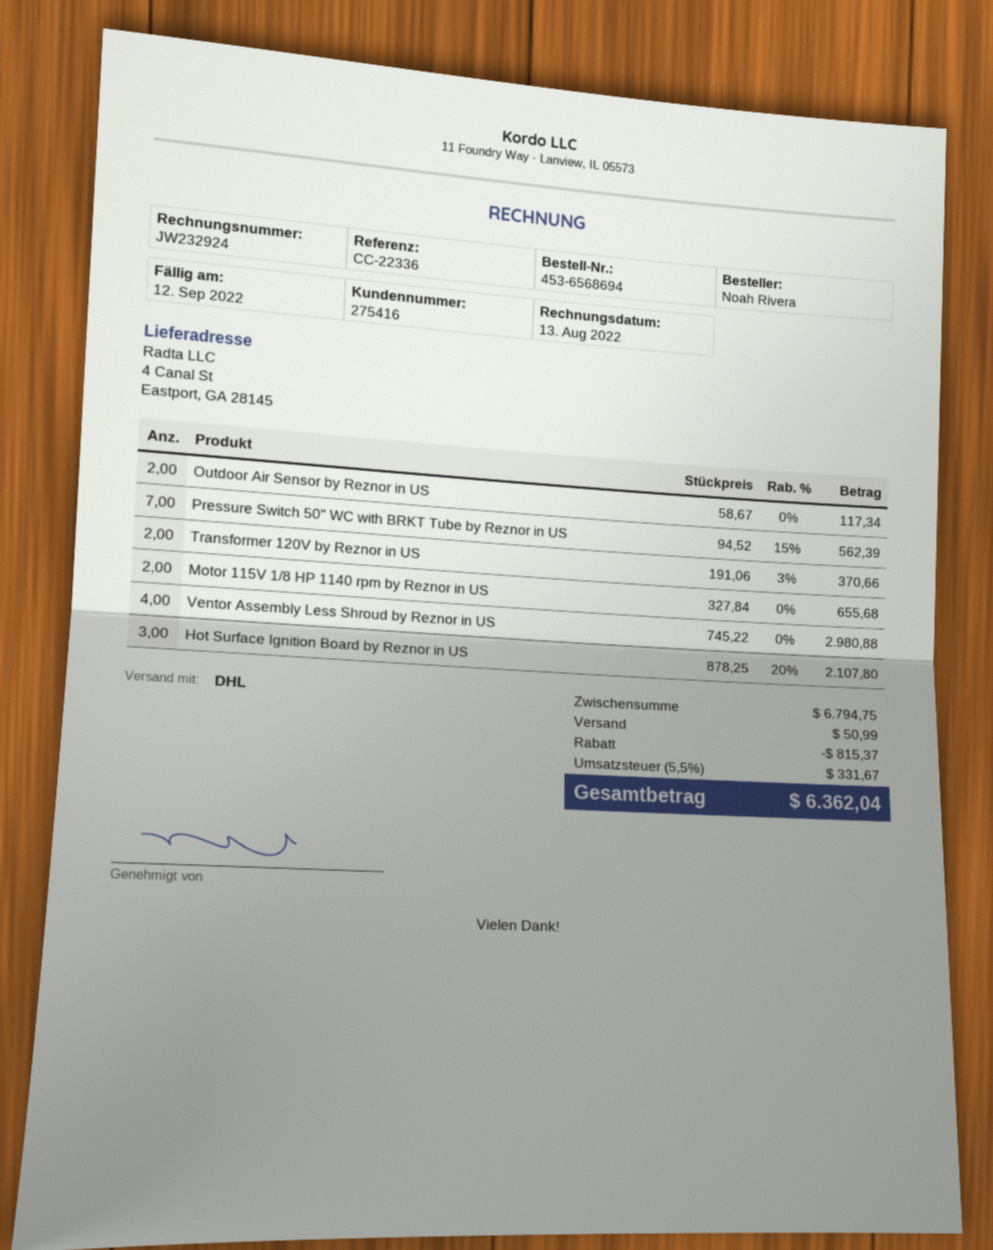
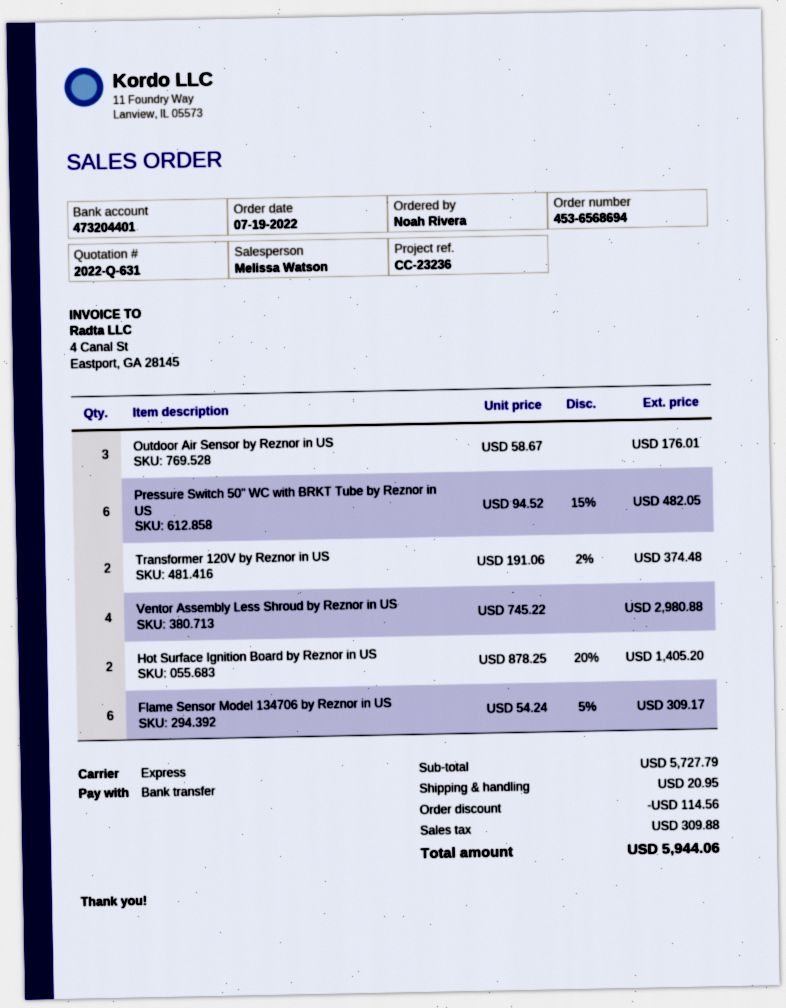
reference: CC-22336 -> CC-23236
shipping method: DHL -> express
Outdoor Air Sensor by Reznor in US: 2 x 58.67 = 117.34 -> 3 x 58.67 = 176.01
Pressure Switch 50" WC with BRKT Tube by Reznor in US: 7 x 94.52 - 15% = 562.39 -> 6 x 94.52 - 15% = 482.05
Transformer 120V by Reznor in US: 2 x 191.06 - 3% = 370.66 -> 2 x 191.06 - 2% = 374.48
Motor 115V 1/8 HP 1140 rpm by Reznor in US: 2 x 327.84 = 655.68 -> none
Hot Surface Ignition Board by Reznor in US: 3 x 878.25 - 20% = 2107.80 -> 2 x 878.25 - 20% = 1405.20
Flame Sensor Model 134706 by Reznor in US: none -> 6 x 54.24 - 5% = 309.17
subtotal: 6794.75 -> 5727.79
discount: 815.37 -> 114.56
shipping: 50.99 -> 20.95
tax: 331.67 -> 309.88
total: 6362.04 -> 5944.06

